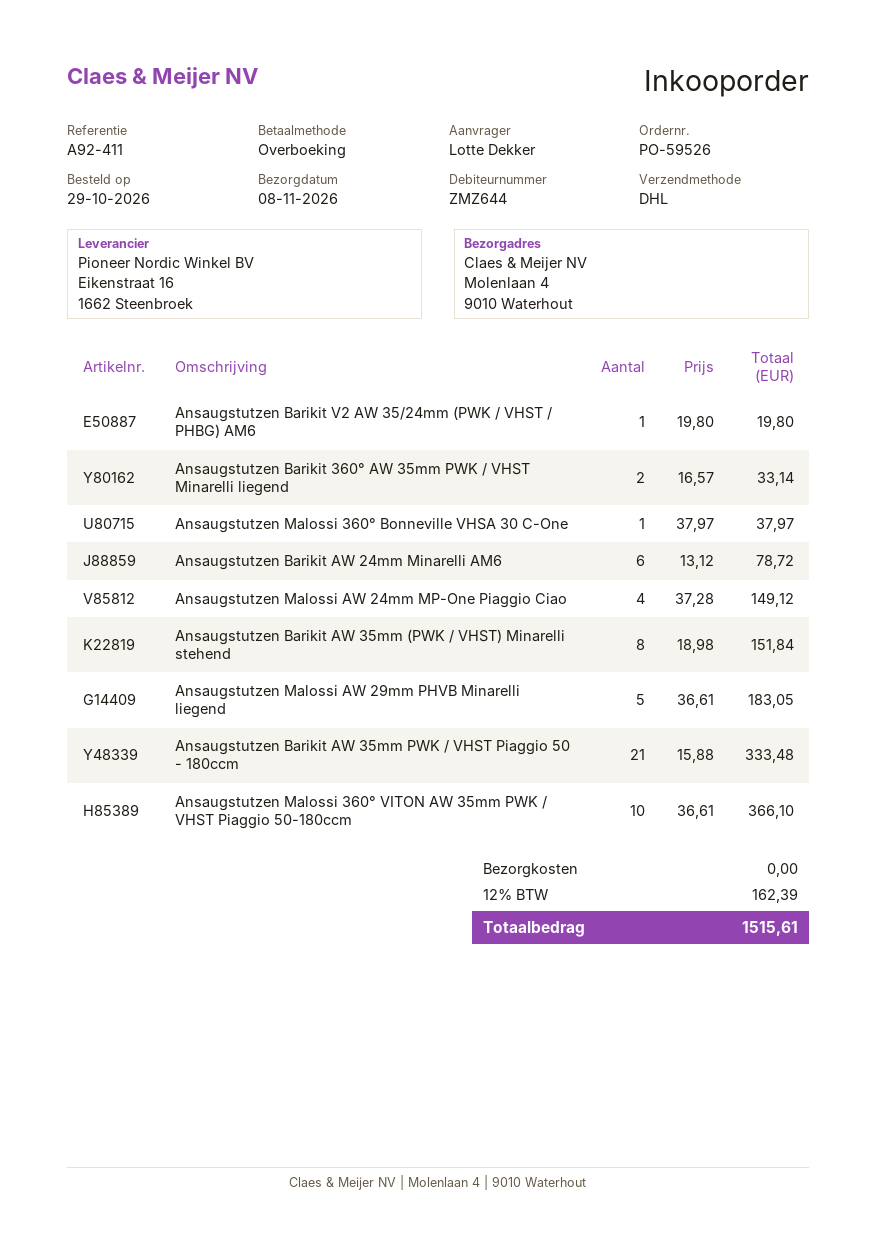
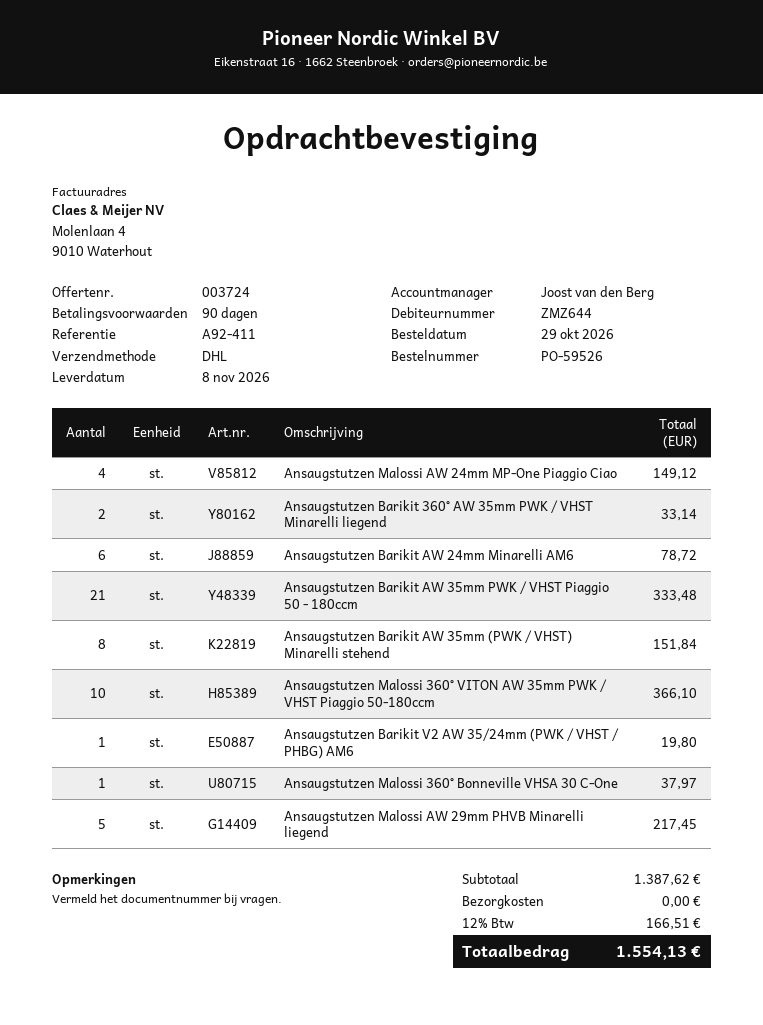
Ansaugstutzen Malossi AW 29mm PHVB Minarelli liegend: 5 for 183.05 -> 5 for 217.45
tax: 12% = 162.39 -> 12% = 166.51
total: 1515.61 -> 1554.13

